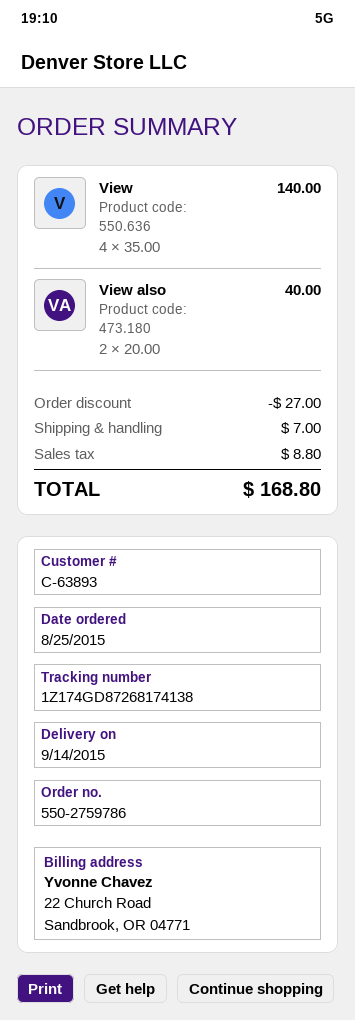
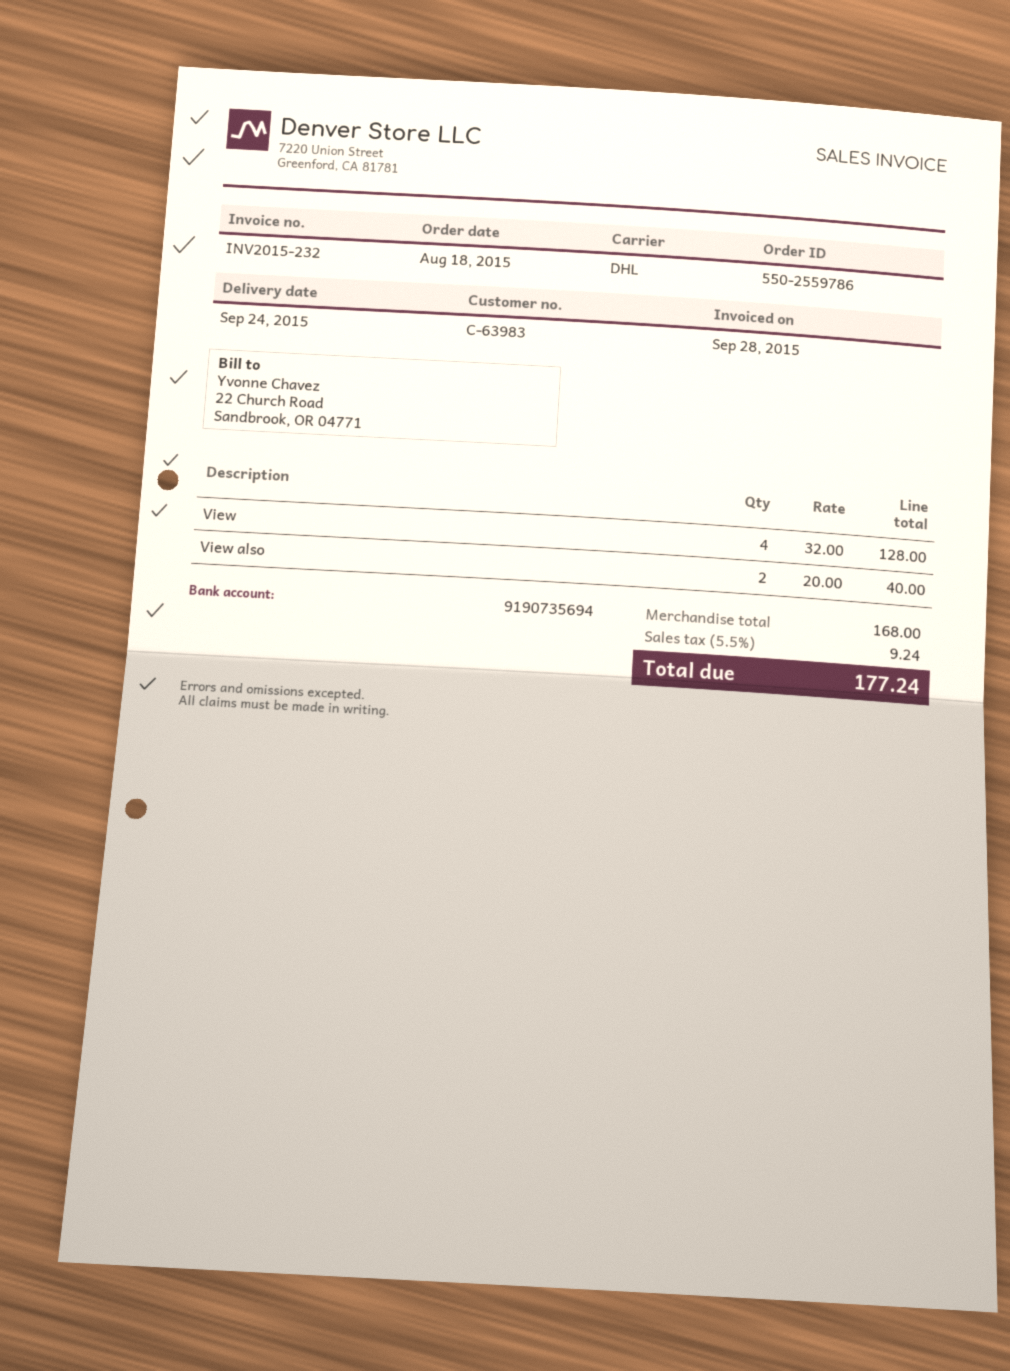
order number: 550-2759786 -> 550-2559786
order date: 2015-08-25 -> 2015-08-18
delivery date: 2015-09-14 -> 2015-09-24
customer number: C-63893 -> C-63983
View: 4 x 35.00 = 140.00 -> 4 x 32.00 = 128.00
discount: 27.00 -> none
shipping: 7.00 -> none
tax: 8.80 -> 9.24
total: 168.80 -> 177.24

